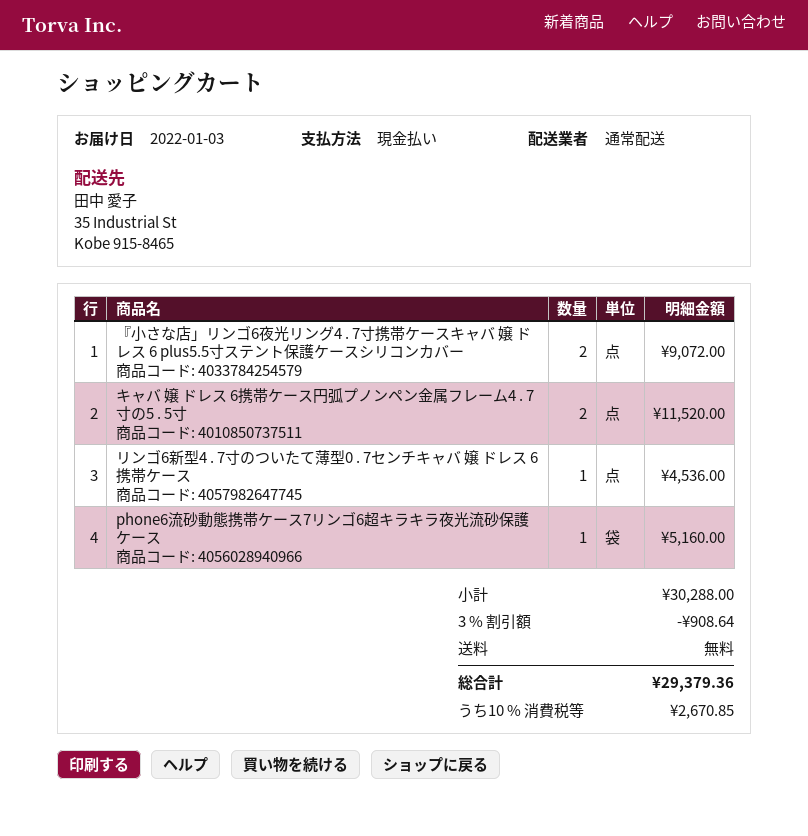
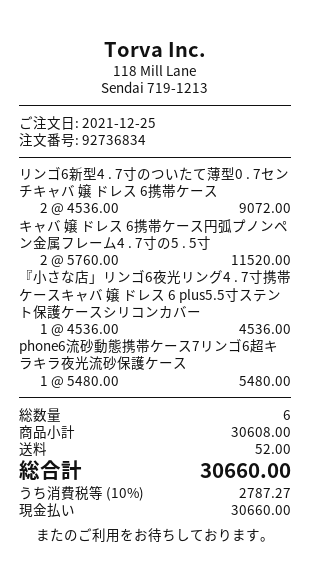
『小さな店」リンゴ6夜光リング4 . 7寸携帯ケースキャバ 嬢 ドレス 6 plus5.5寸ステント保護ケースシリコンカバー: 2 for 9072.00 -> 1 for 4536.00
リンゴ6新型4 . 7寸のついたて薄型0 . 7センチキャバ 嬢 ドレス 6携帯ケース: 1 for 4536.00 -> 2 for 9072.00
phone6流砂動態携帯ケース7リンゴ6超キラキラ夜光流砂保護ケース: 1 for 5160.00 -> 1 for 5480.00
subtotal: 30288.00 -> 30608.00
discount: 3% = 908.64 -> none
shipping: 0.00 -> 52.00
tax: 10% = 2670.85 -> 10% = 2787.27
total: 29379.36 -> 30660.00

